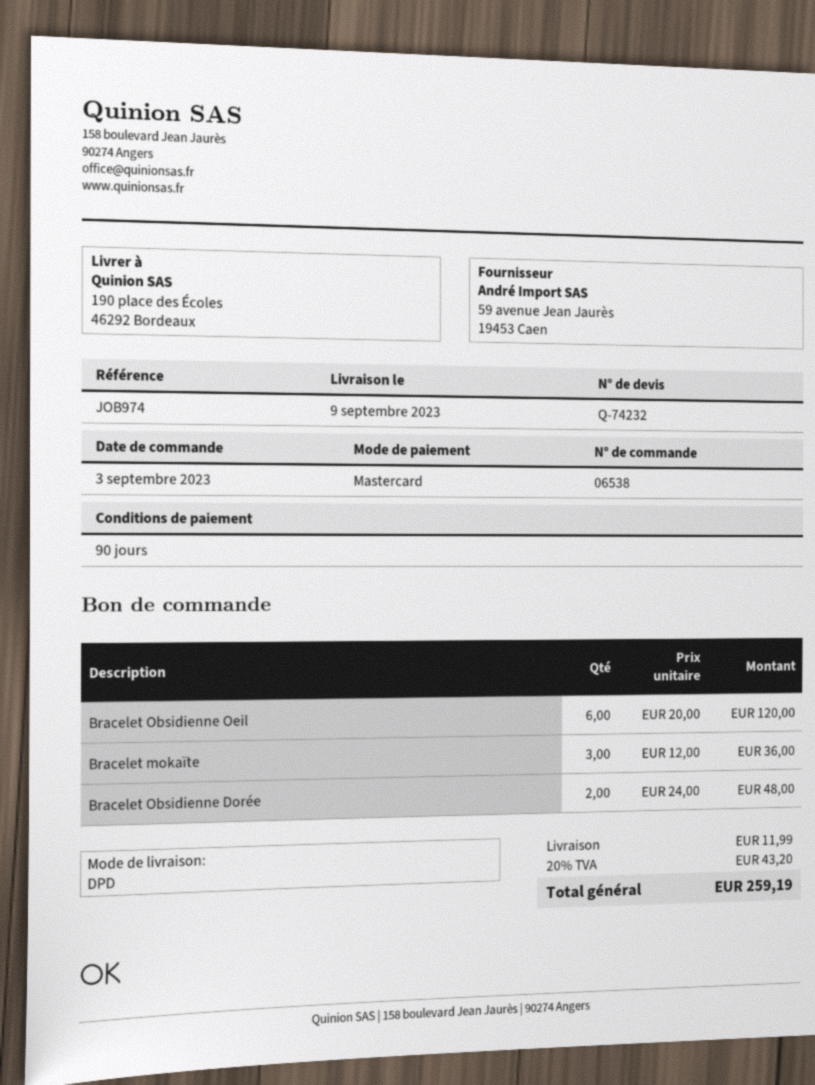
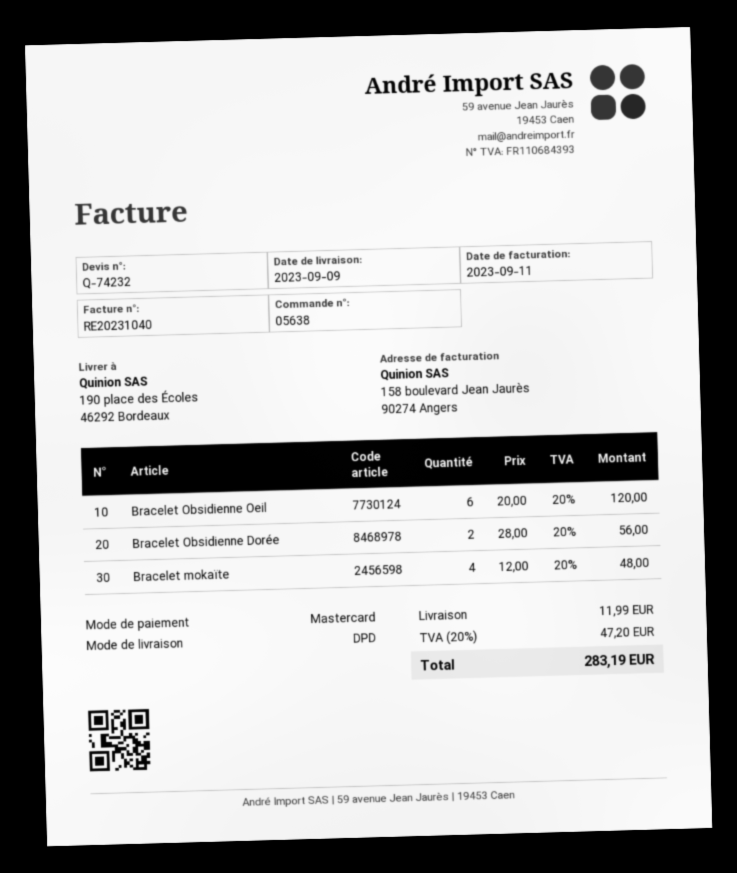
order number: 06538 -> 05638
Bracelet mokaïte: 3 x 12.00 = 36.00 -> 4 x 12.00 = 48.00
Bracelet Obsidienne Dorée: 2 x 24.00 = 48.00 -> 2 x 28.00 = 56.00
tax: 20% = 43.20 -> 20% = 47.20
total: 259.19 -> 283.19

